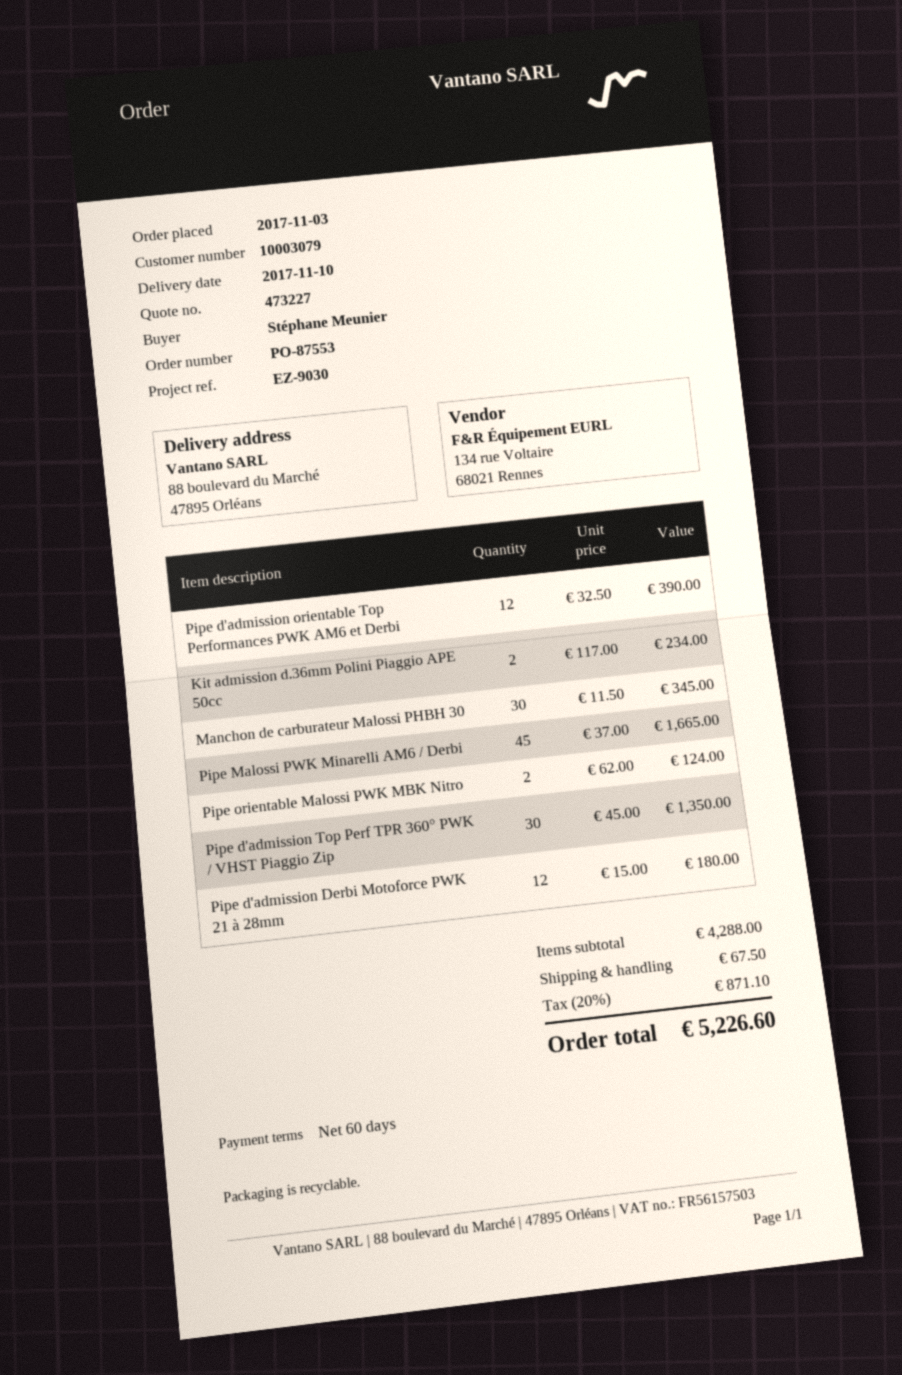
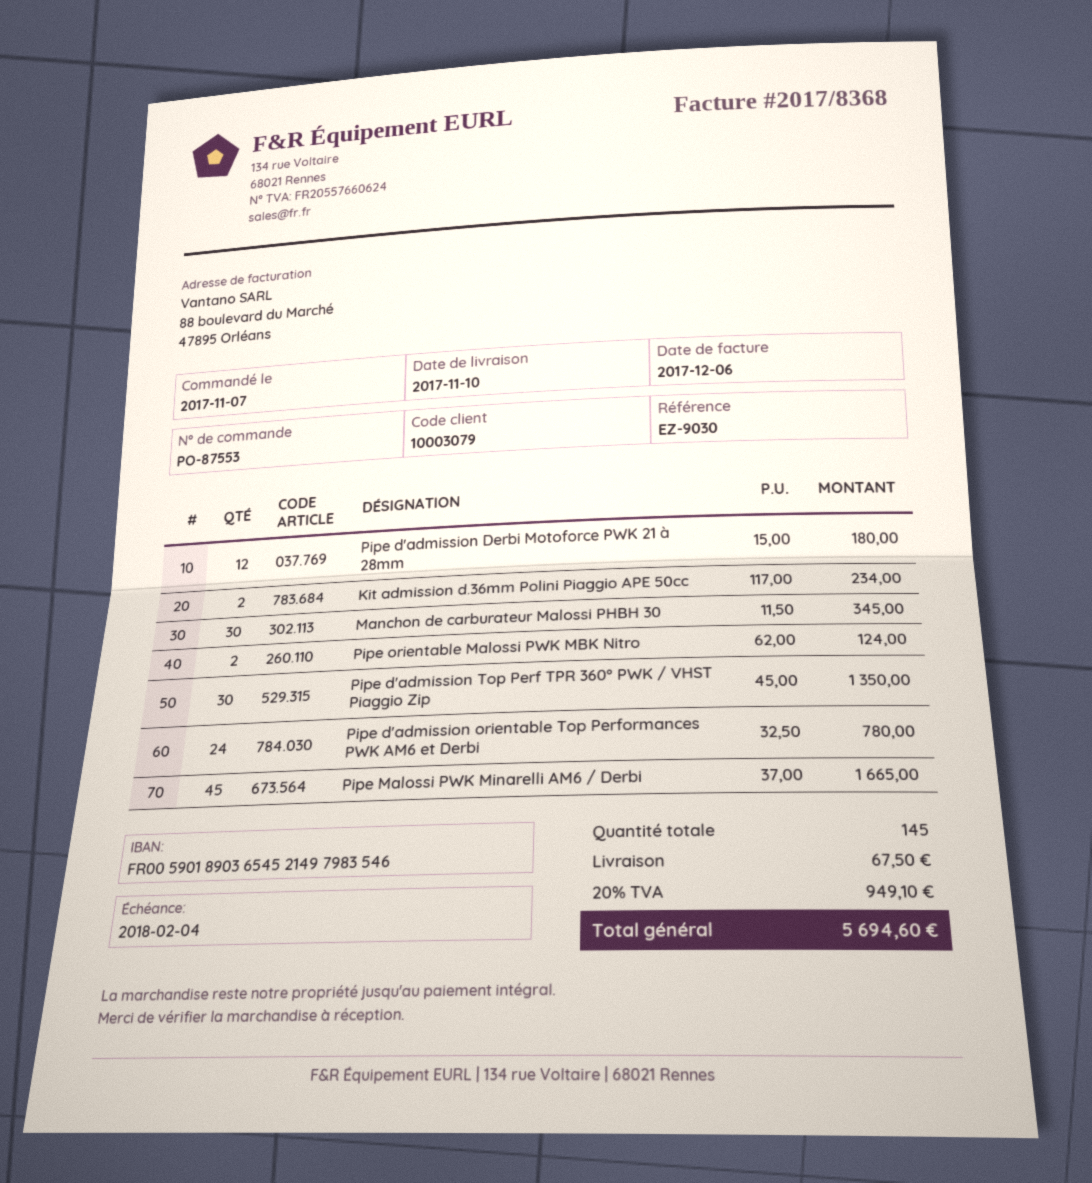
order date: 2017-11-03 -> 2017-11-07
Pipe d'admission orientable Top Performances PWK AM6 et Derbi: 12 x 32.50 = 390.00 -> 24 x 32.50 = 780.00
tax: 20% = 871.10 -> 20% = 949.10
total: 5226.60 -> 5694.60

